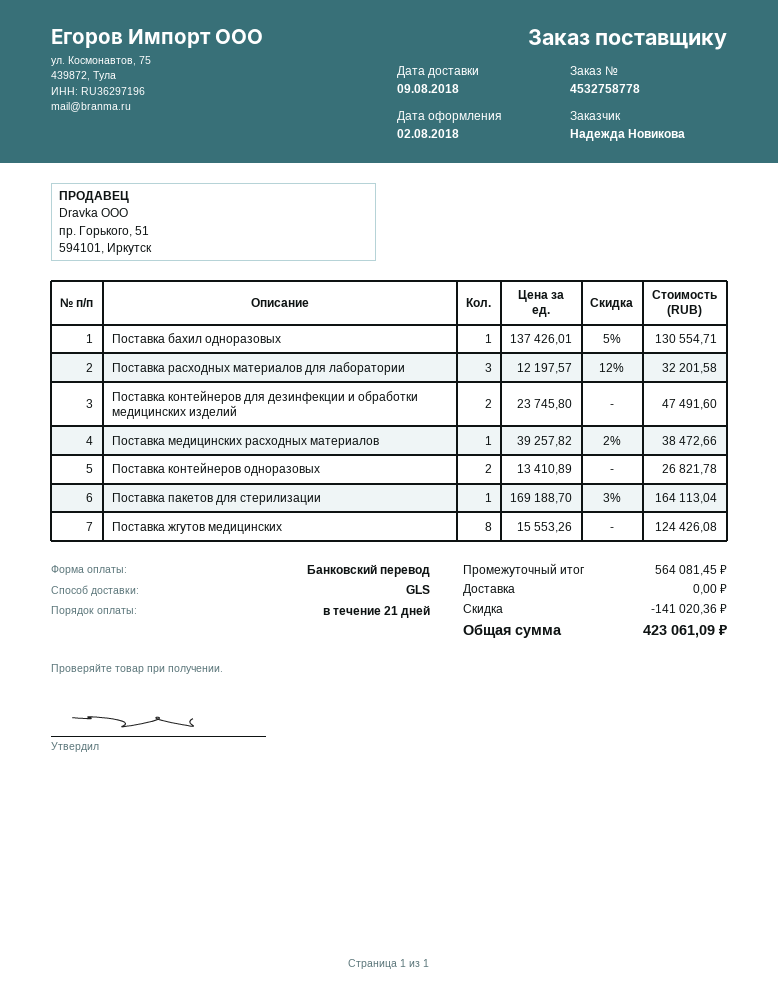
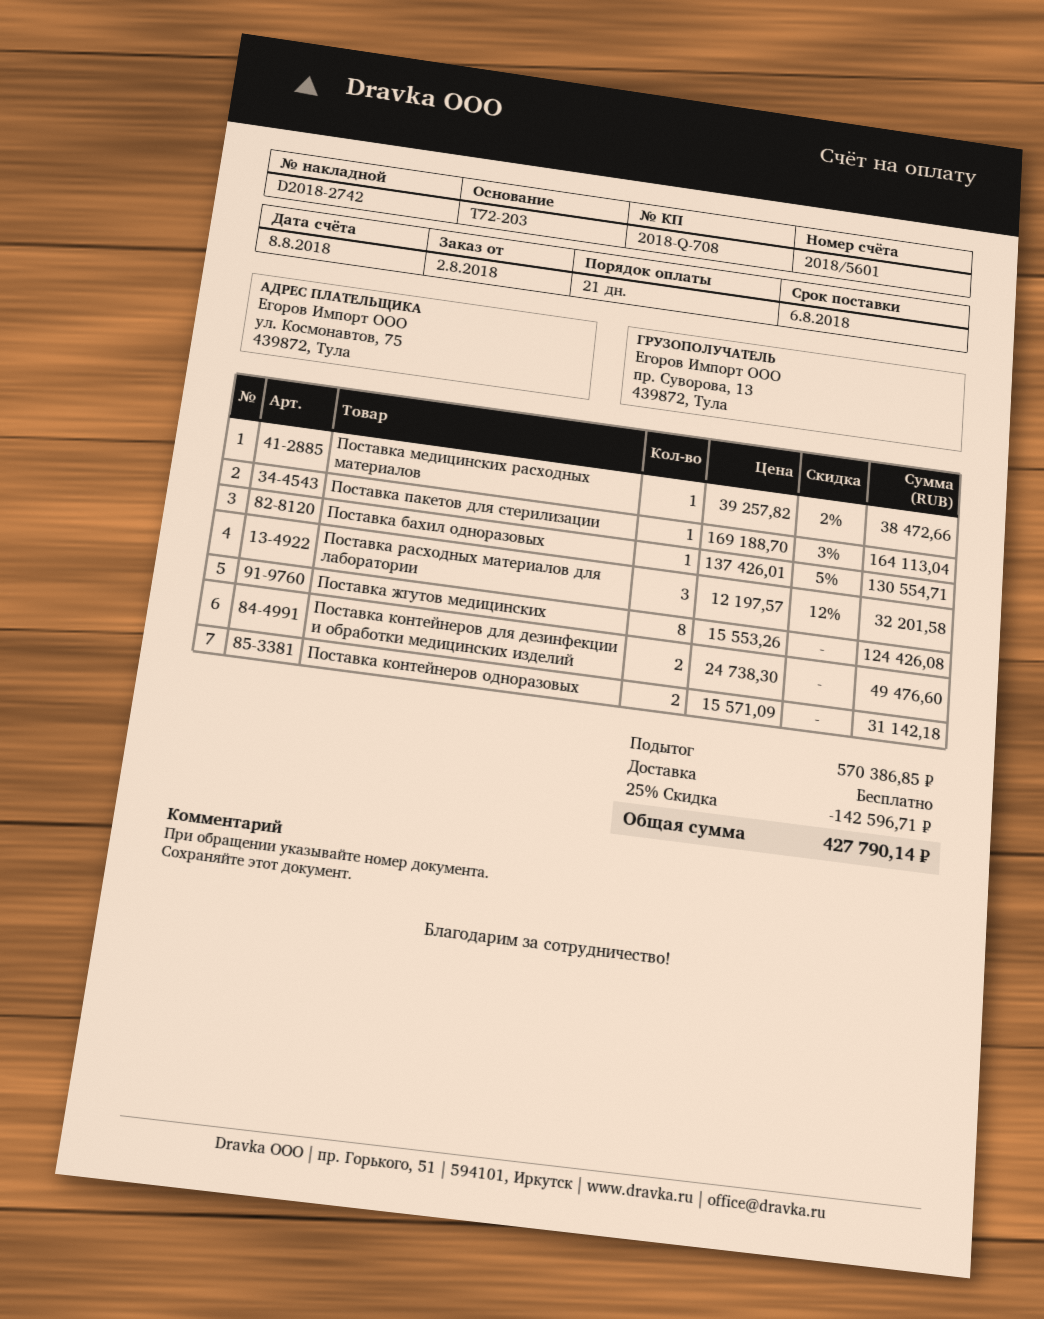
delivery date: 2018-08-09 -> 2018-08-06
Поставка контейнеров для дезинфекции и обработки медицинских изделий: 2 x 23745.80 = 47491.60 -> 2 x 24738.30 = 49476.60
Поставка контейнеров одноразовых: 2 x 13410.89 = 26821.78 -> 2 x 15571.09 = 31142.18
subtotal: 564081.45 -> 570386.85
discount: 141020.36 -> 142596.71
total: 423061.09 -> 427790.14

